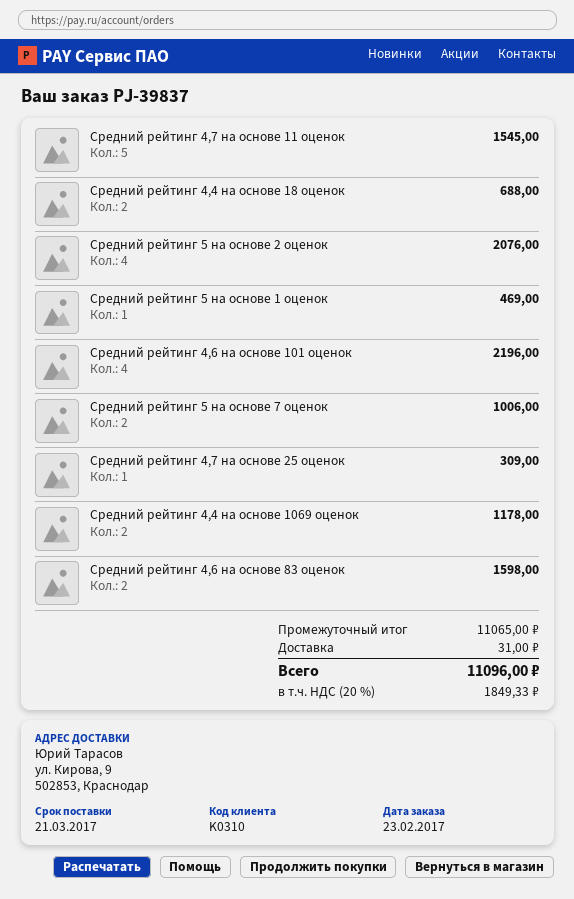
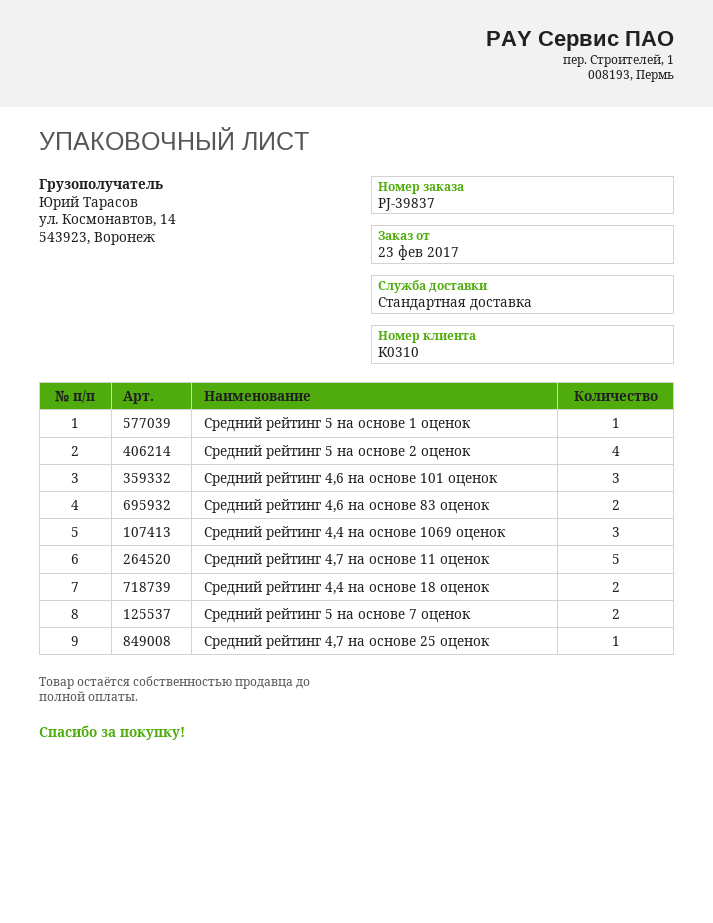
ship to: ул. Кирова, 9, 502853, Краснодар -> ул. Космонавтов, 14, 543923, Воронеж
Средний рейтинг 4,6 на основе 101 оценок: 4 -> 3
Средний рейтинг 4,4 на основе 1069 оценок: 2 -> 3

